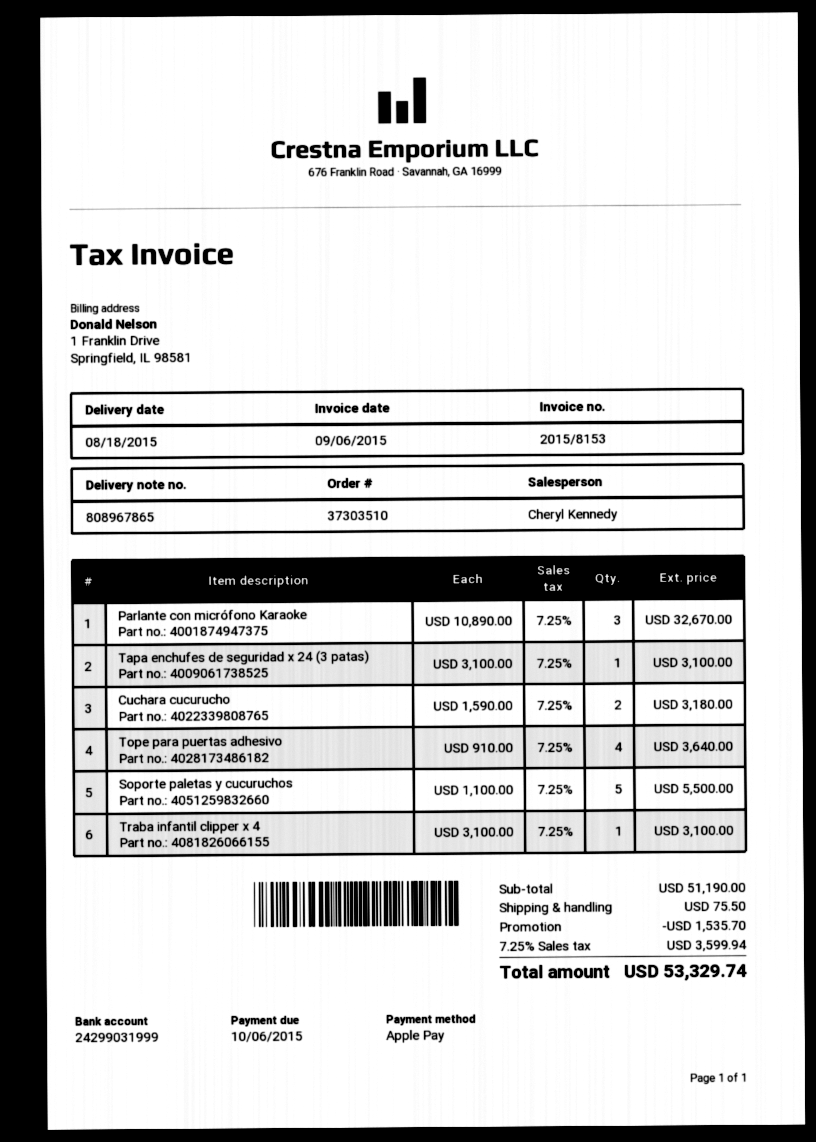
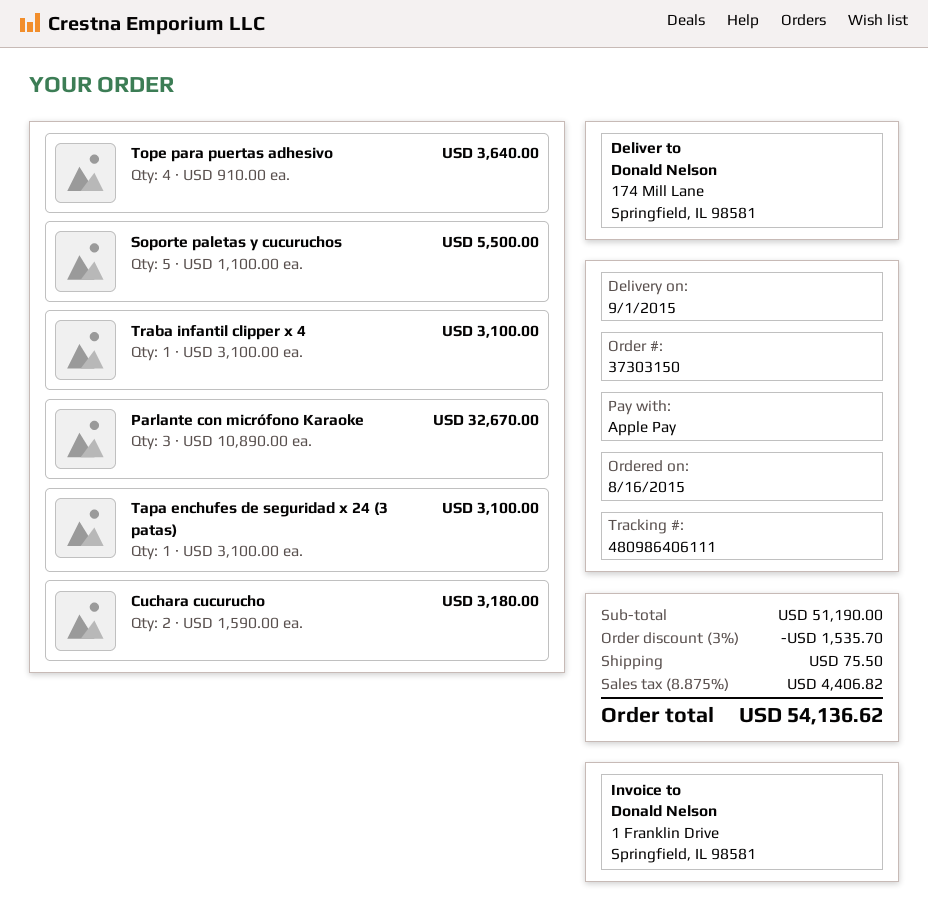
order number: 37303510 -> 37303150
delivery date: 2015-08-18 -> 2015-09-01
tax: 7.25% = 3599.94 -> 8.875% = 4406.82
total: 53329.74 -> 54136.62

